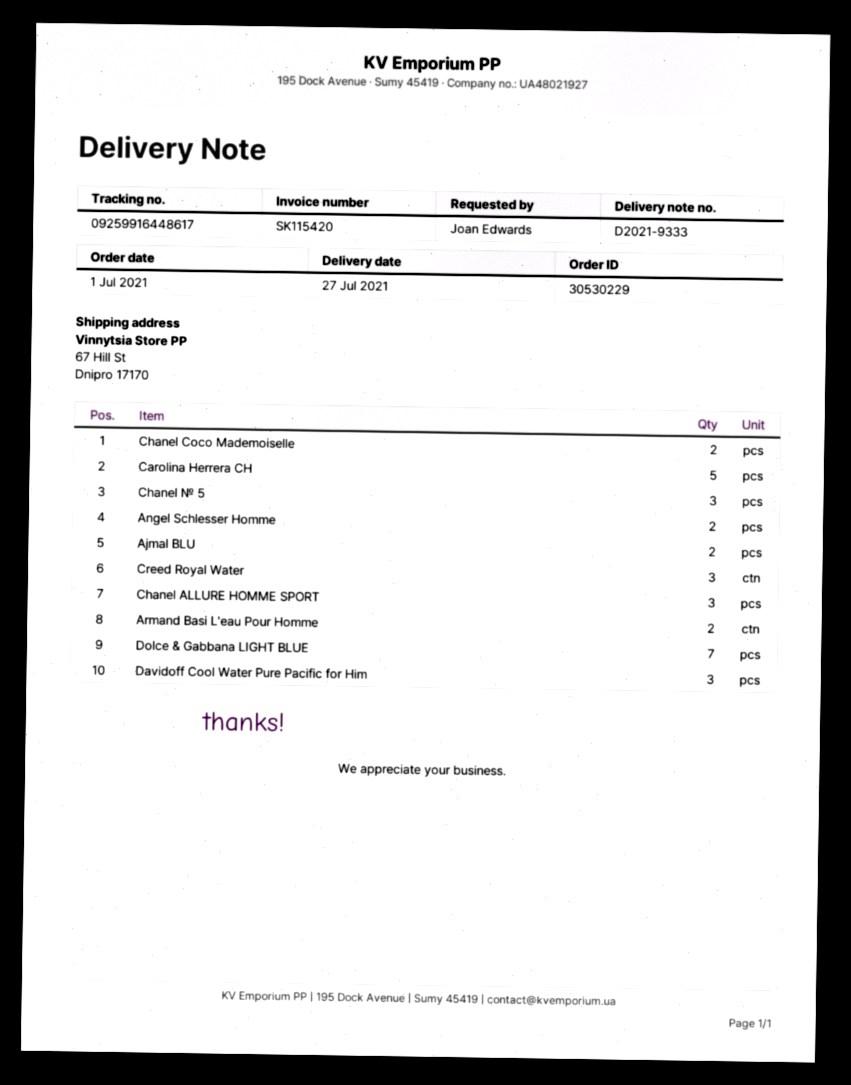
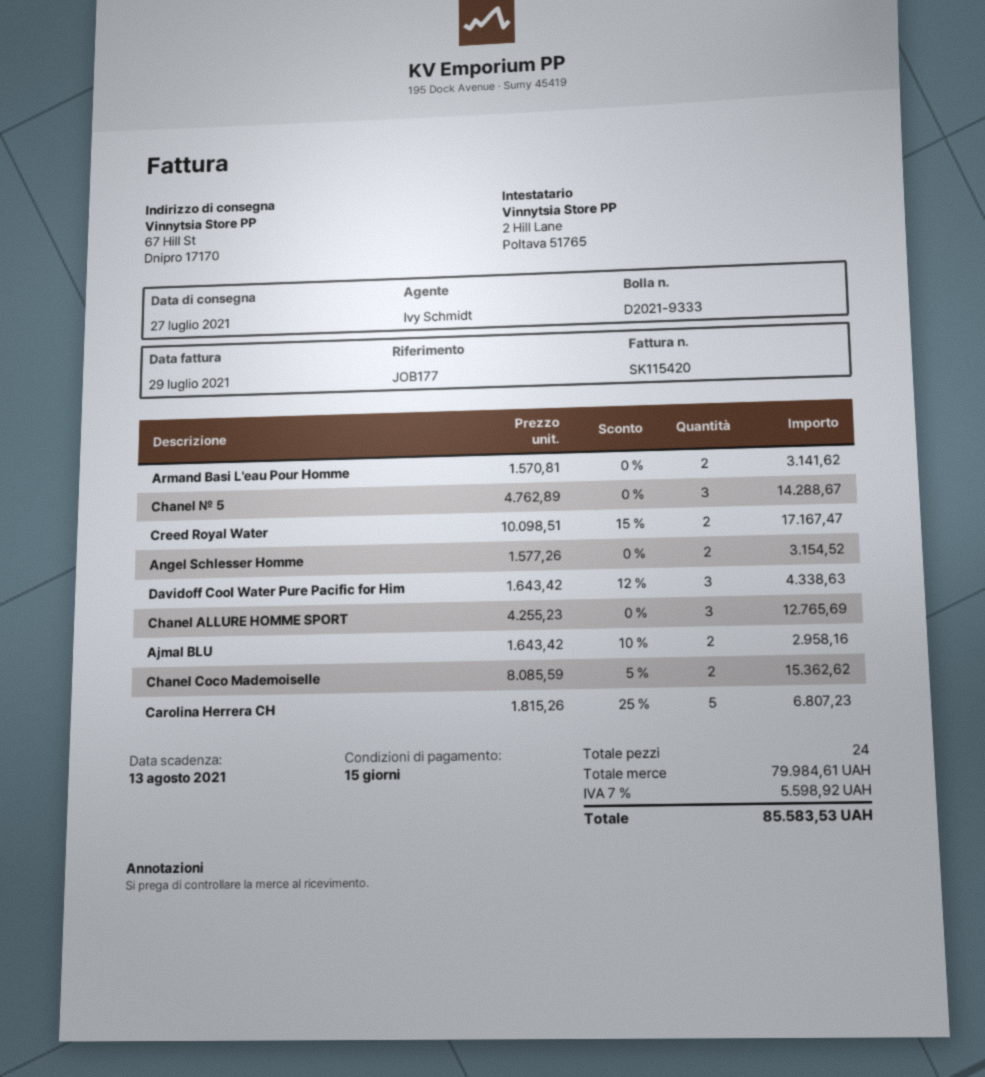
Creed Royal Water: 3 -> 2
Dolce & Gabbana LIGHT BLUE: 7 -> none

